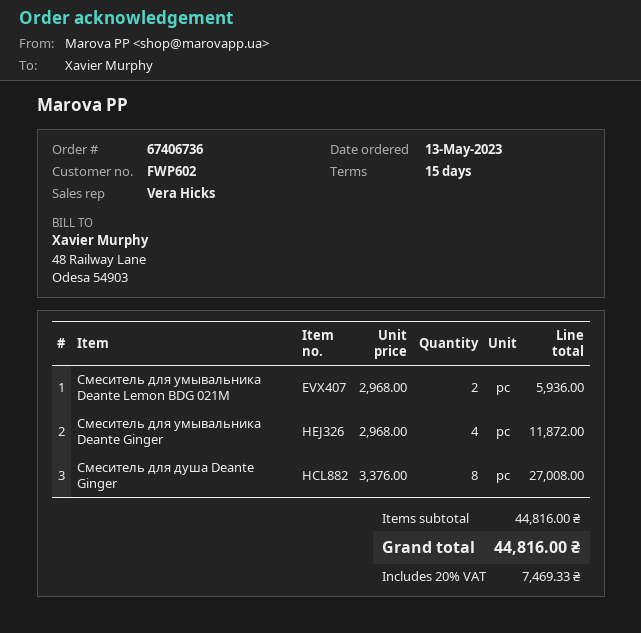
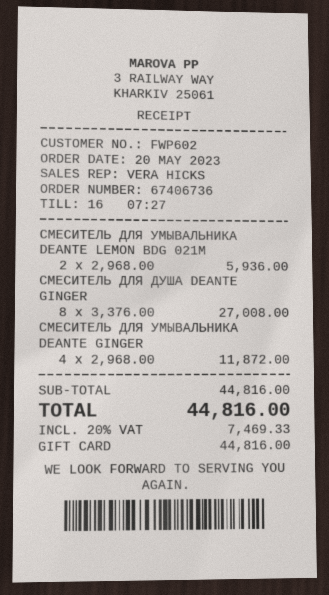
order date: 2023-05-13 -> 2023-05-20

